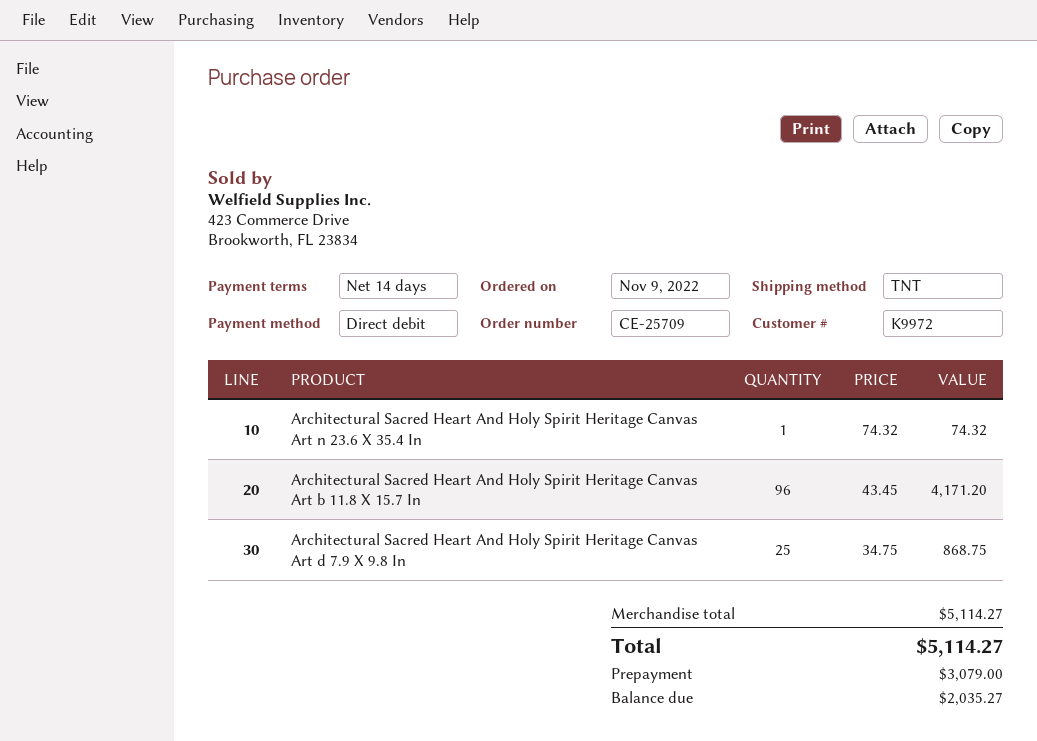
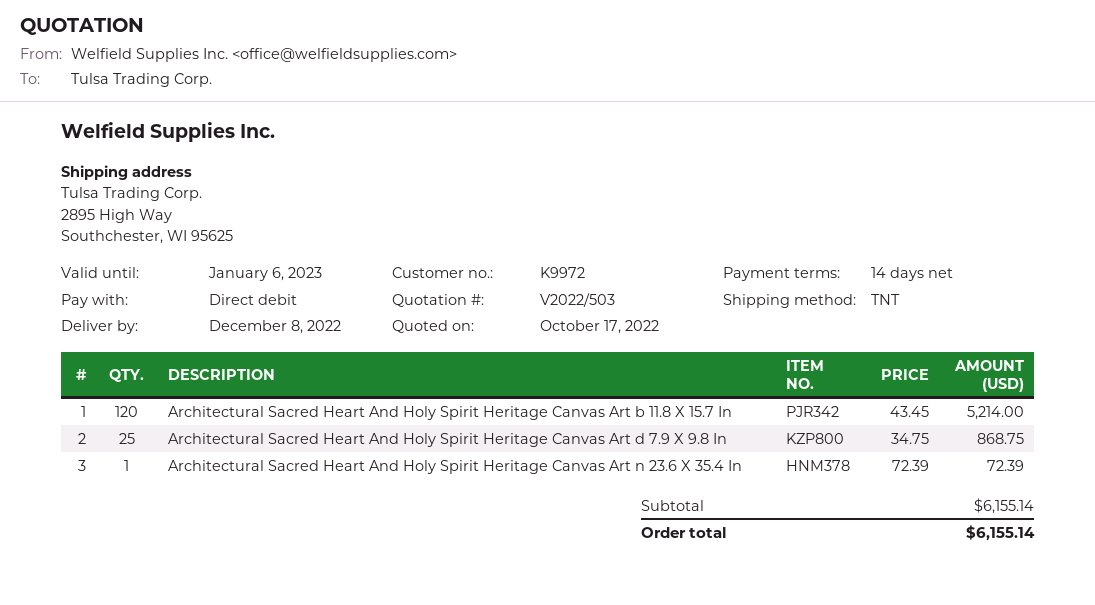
Architectural Sacred Heart And Holy Spirit Heritage Canvas Art n 23.6 X 35.4 In: 1 x 74.32 = 74.32 -> 1 x 72.39 = 72.39
Architectural Sacred Heart And Holy Spirit Heritage Canvas Art b 11.8 X 15.7 In: 96 x 43.45 = 4171.20 -> 120 x 43.45 = 5214.00
subtotal: 5114.27 -> 6155.14
total: 5114.27 -> 6155.14

